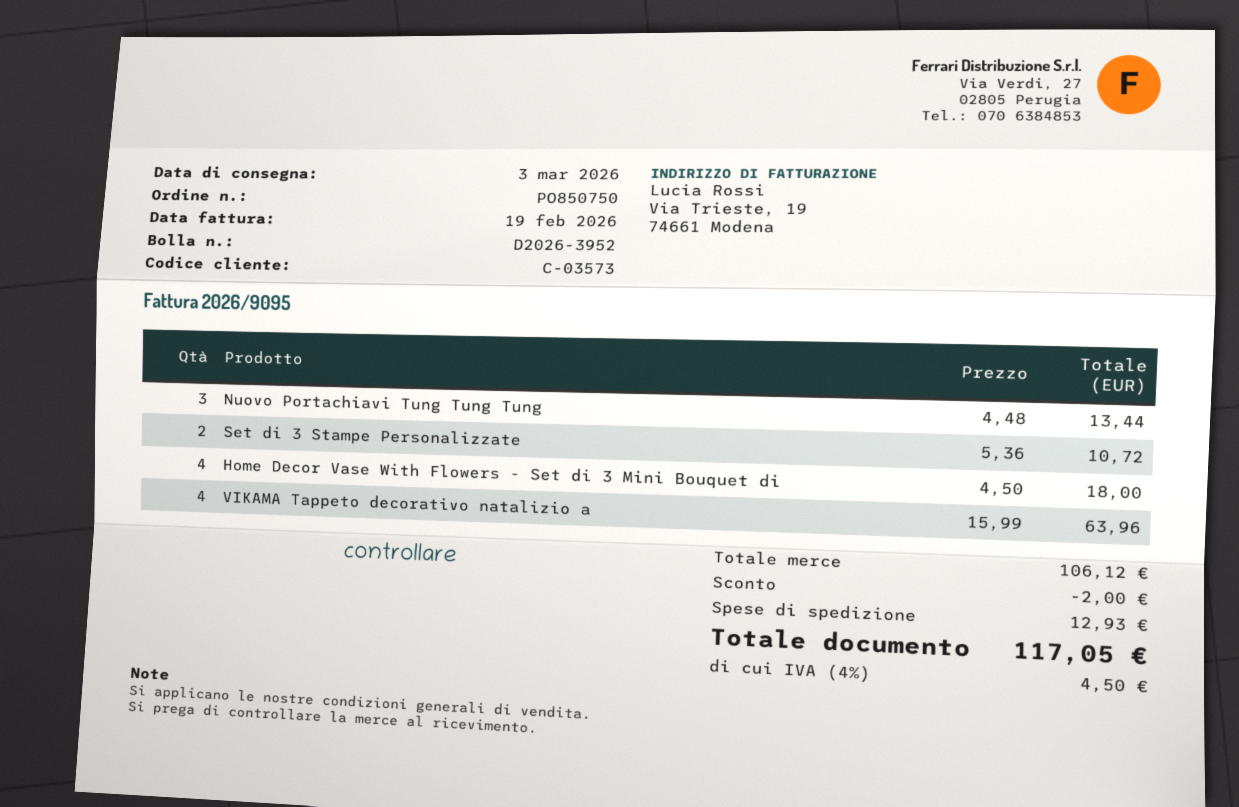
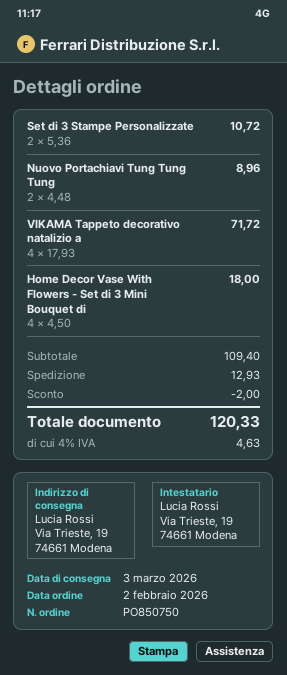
Nuovo Portachiavi Tung Tung Tung: 3 x 4.48 = 13.44 -> 2 x 4.48 = 8.96
VIKAMA Tappeto decorativo natalizio a: 4 x 15.99 = 63.96 -> 4 x 17.93 = 71.72
subtotal: 106.12 -> 109.40
tax: 4% = 4.50 -> 4% = 4.63
total: 117.05 -> 120.33

